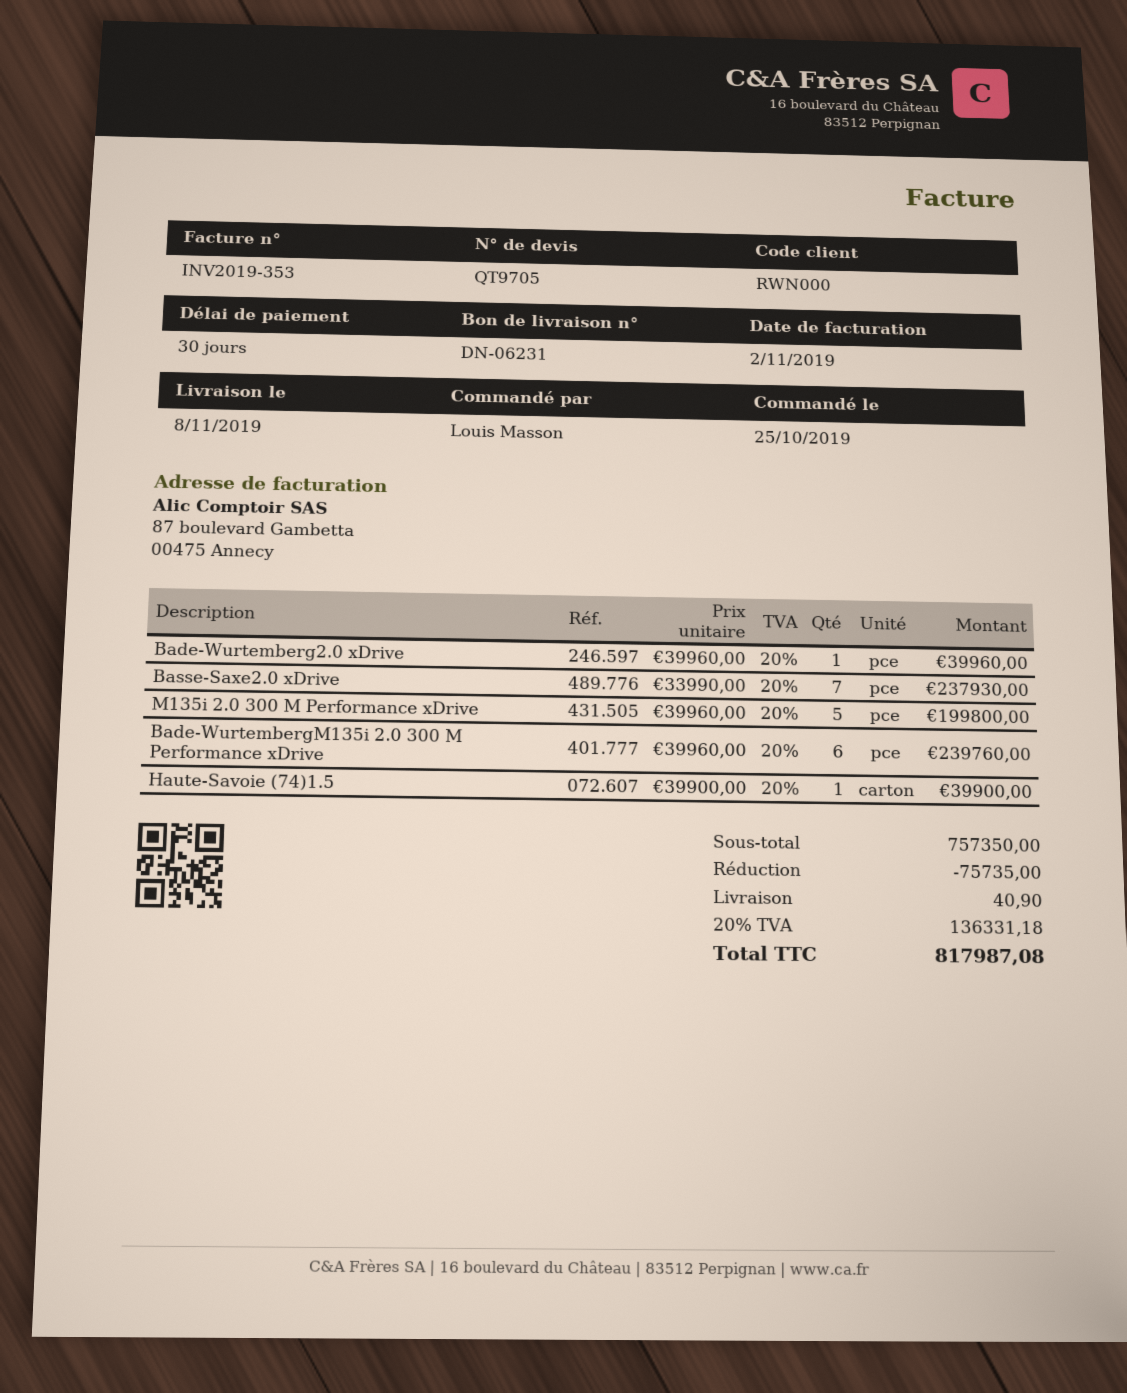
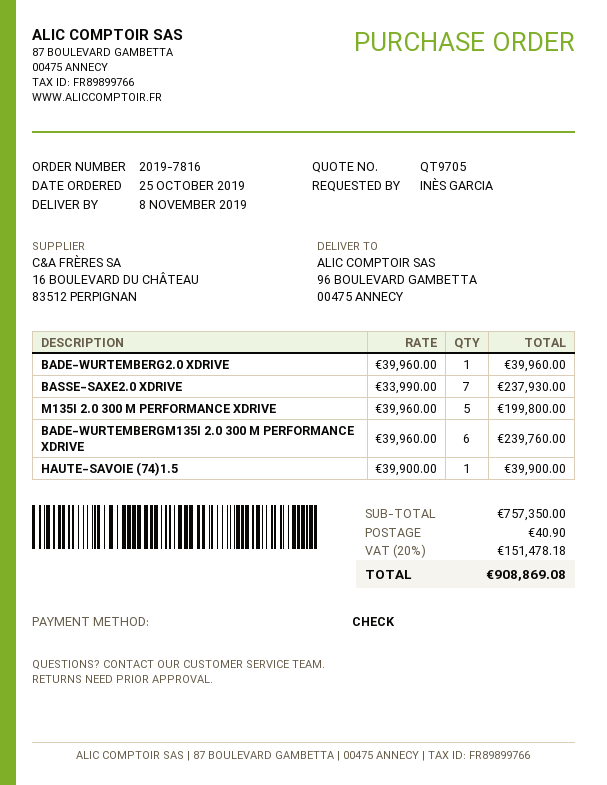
ordered by: Louis Masson -> INÈS GARCIA
discount: 75735.00 -> none
tax: 20% = 136331.18 -> 20% = 151478.18
total: 817987.08 -> 908869.08

